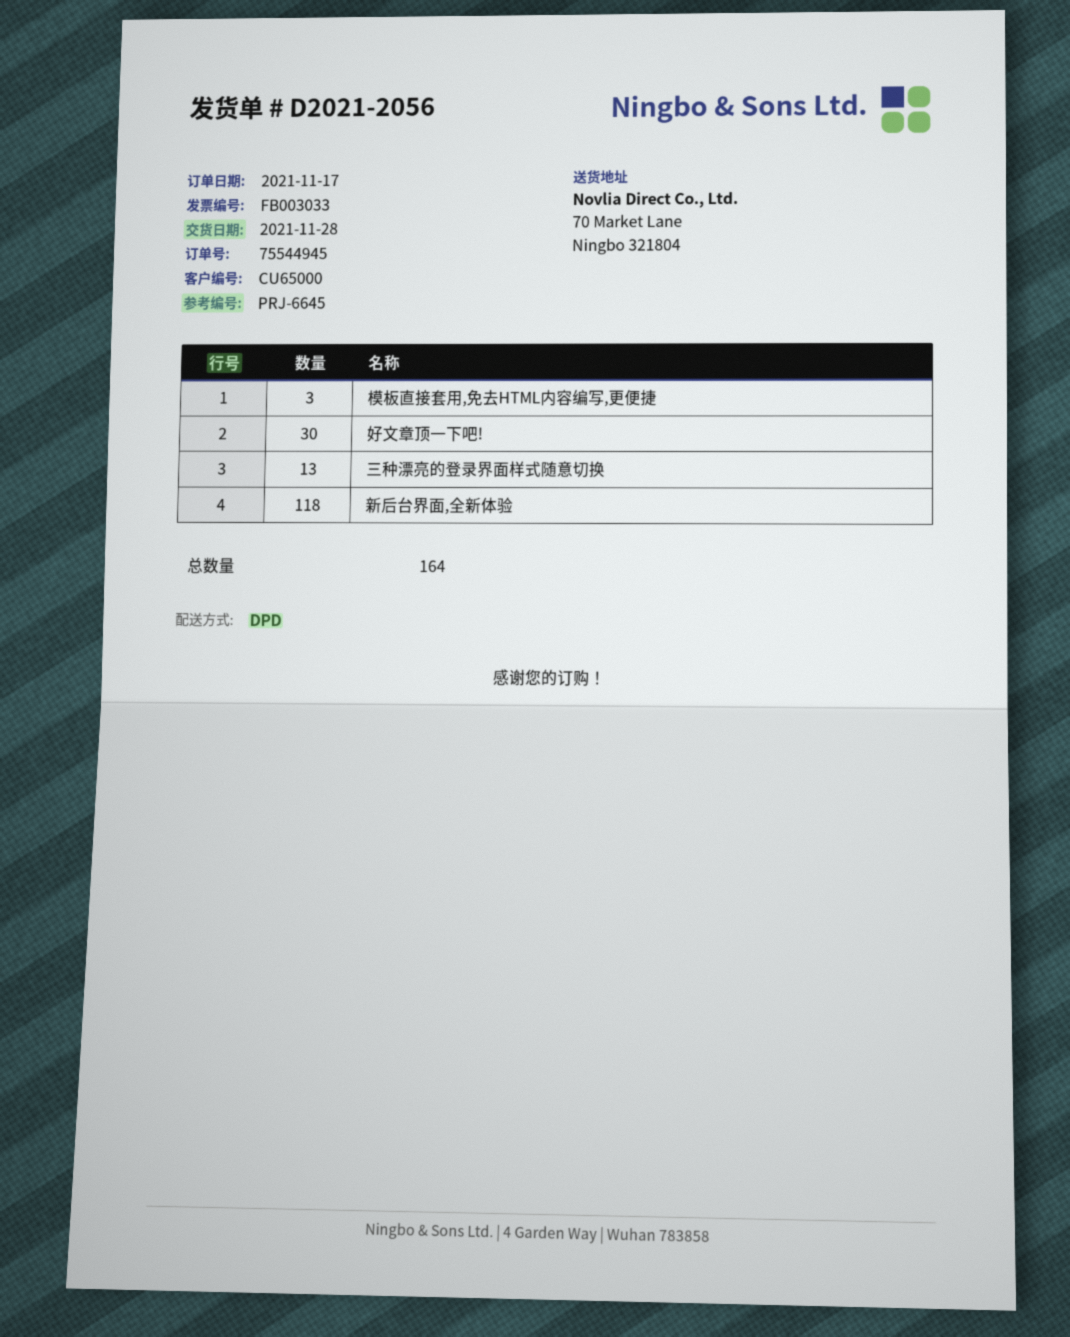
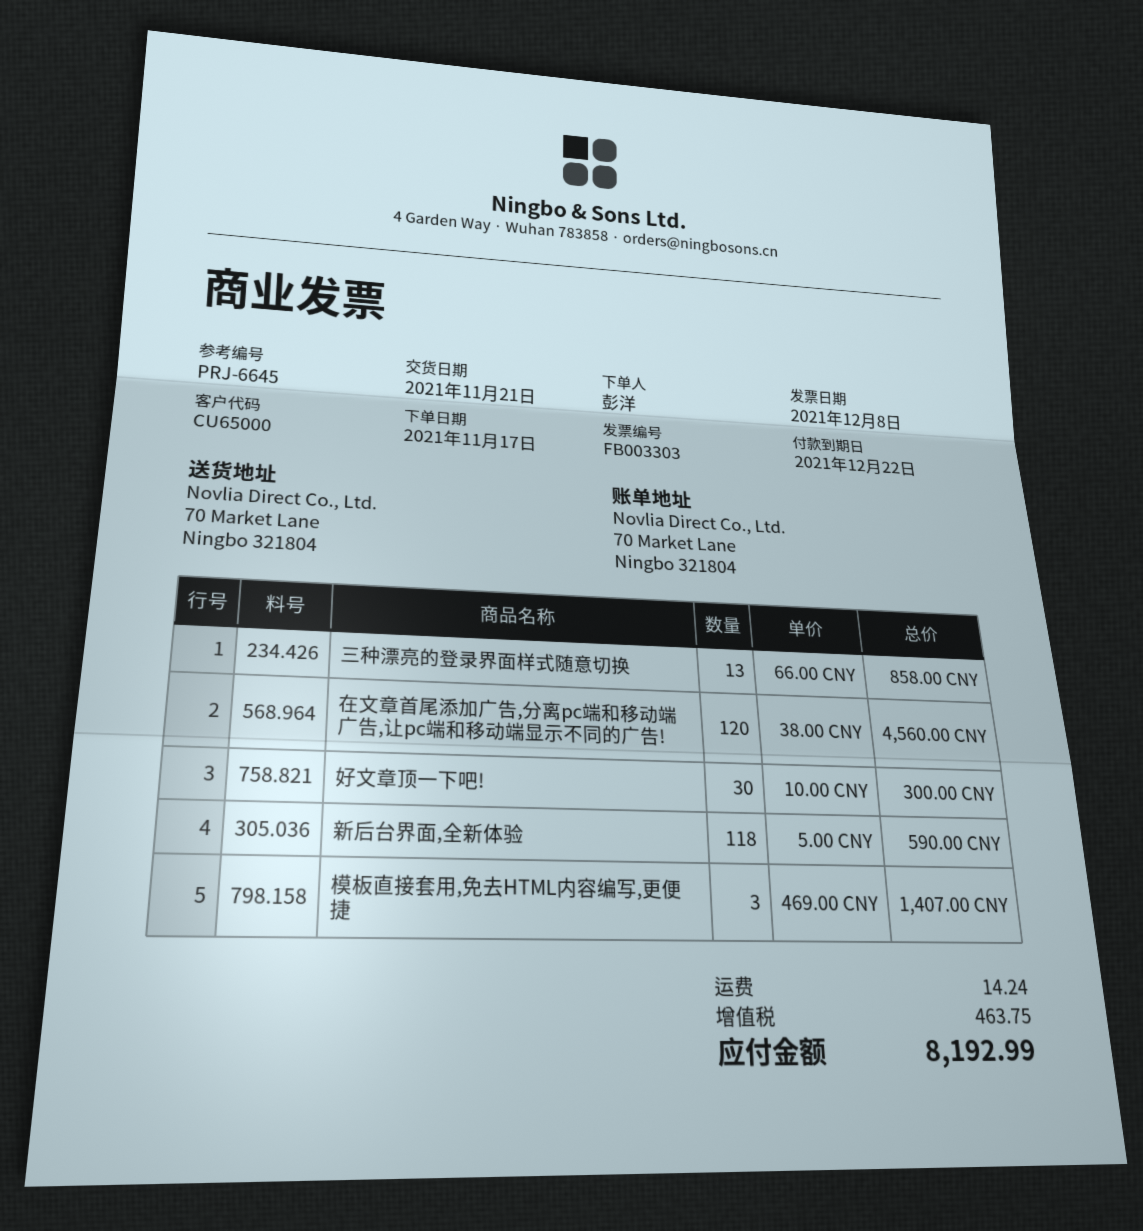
delivery date: 2021-11-28 -> 2021-11-21
invoice number: FB003033 -> FB003303
在文章首尾添加广告,分离pc端和移动端广告,让pc端和移动端显示不同的广告!: none -> 120

